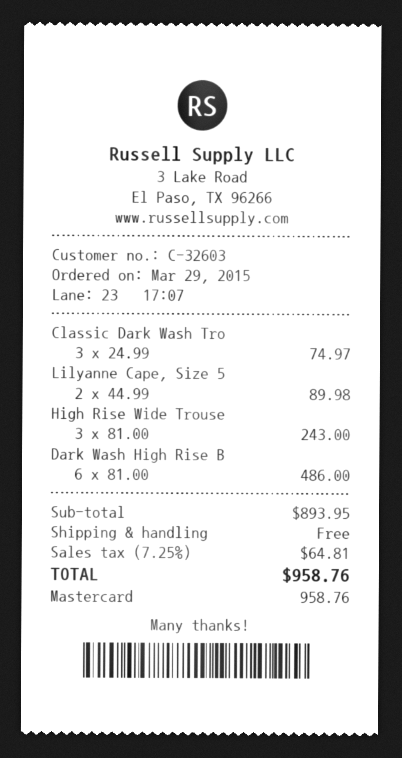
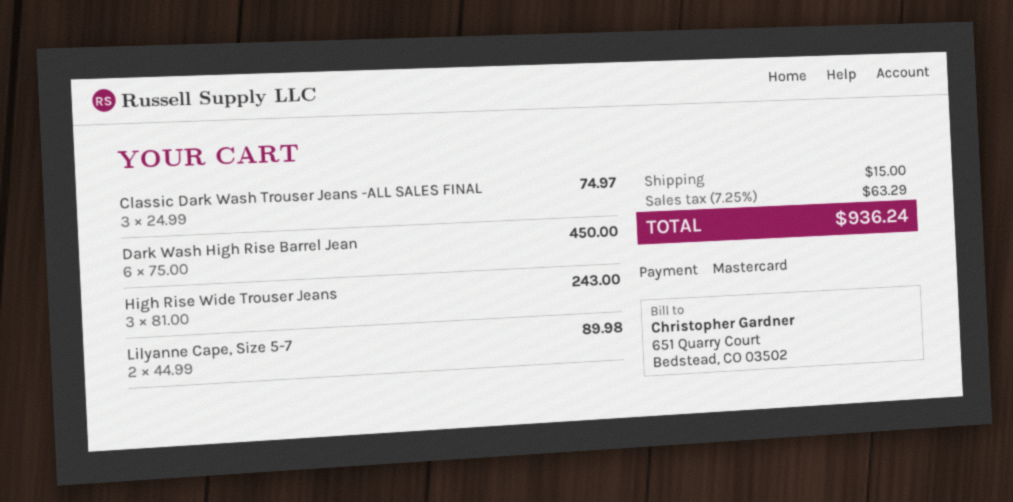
Dark Wash High Rise B: 6 x 81.00 = 486.00 -> 6 x 75.00 = 450.00
shipping: 0.00 -> 15.00
tax: 7.25% = 64.81 -> 7.25% = 63.29
total: 958.76 -> 936.24

